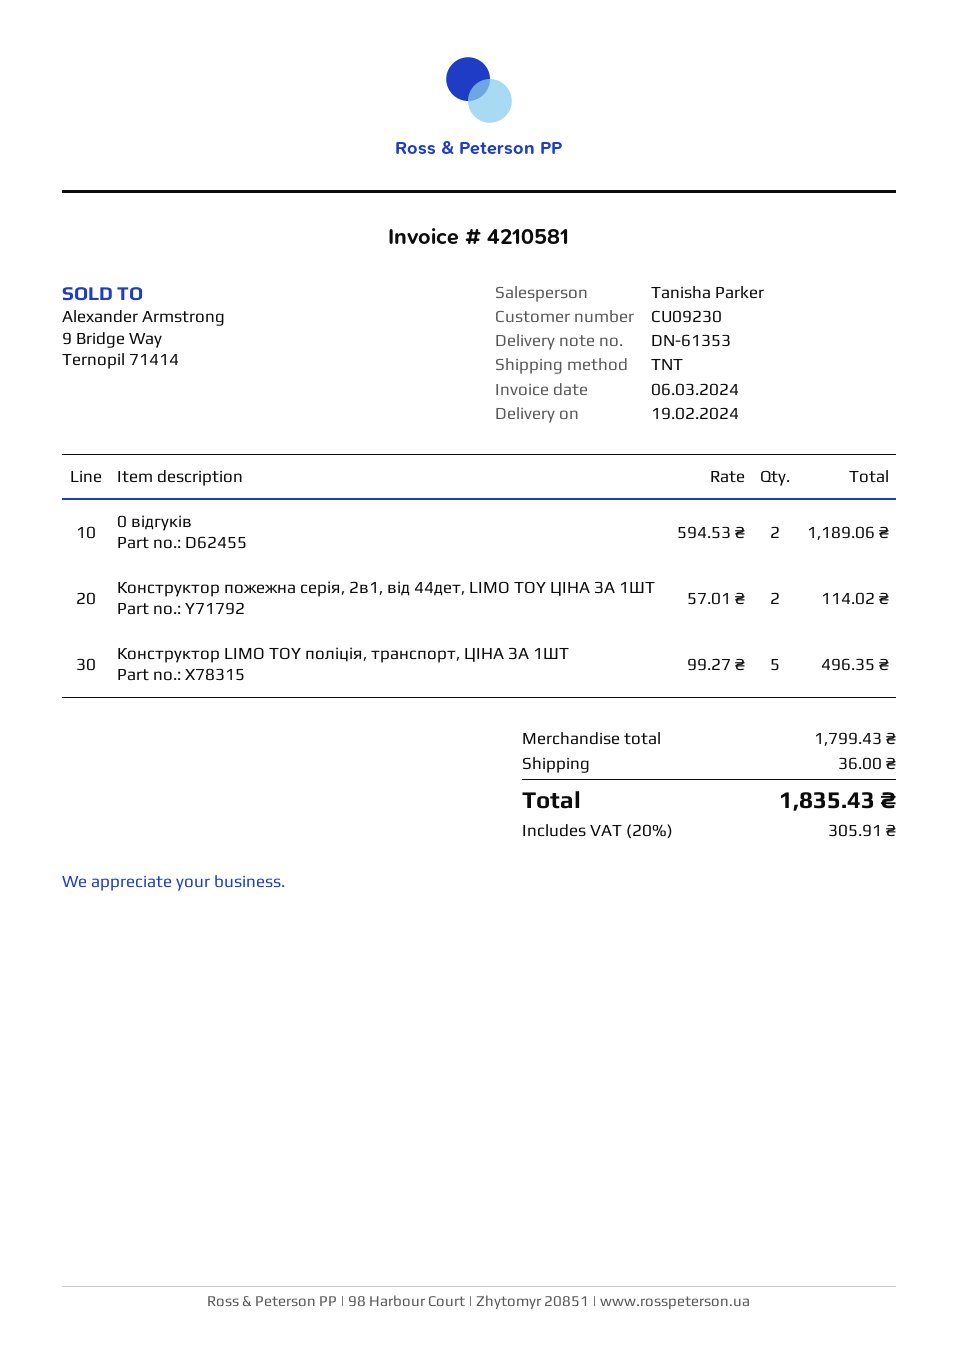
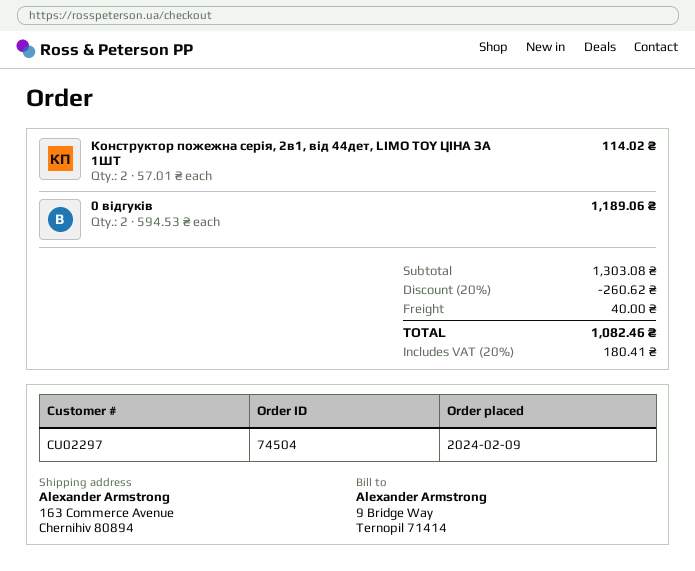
customer number: CU09230 -> CU02297
Конструктор LIMO TOY поліція, транспорт, ЦІНА ЗА 1ШТ: 5 x 99.27 = 496.35 -> none
subtotal: 1799.43 -> 1303.08
discount: none -> 20% = 260.62
shipping: 36.00 -> 40.00
tax: 20% = 305.91 -> 20% = 180.41
total: 1835.43 -> 1082.46

